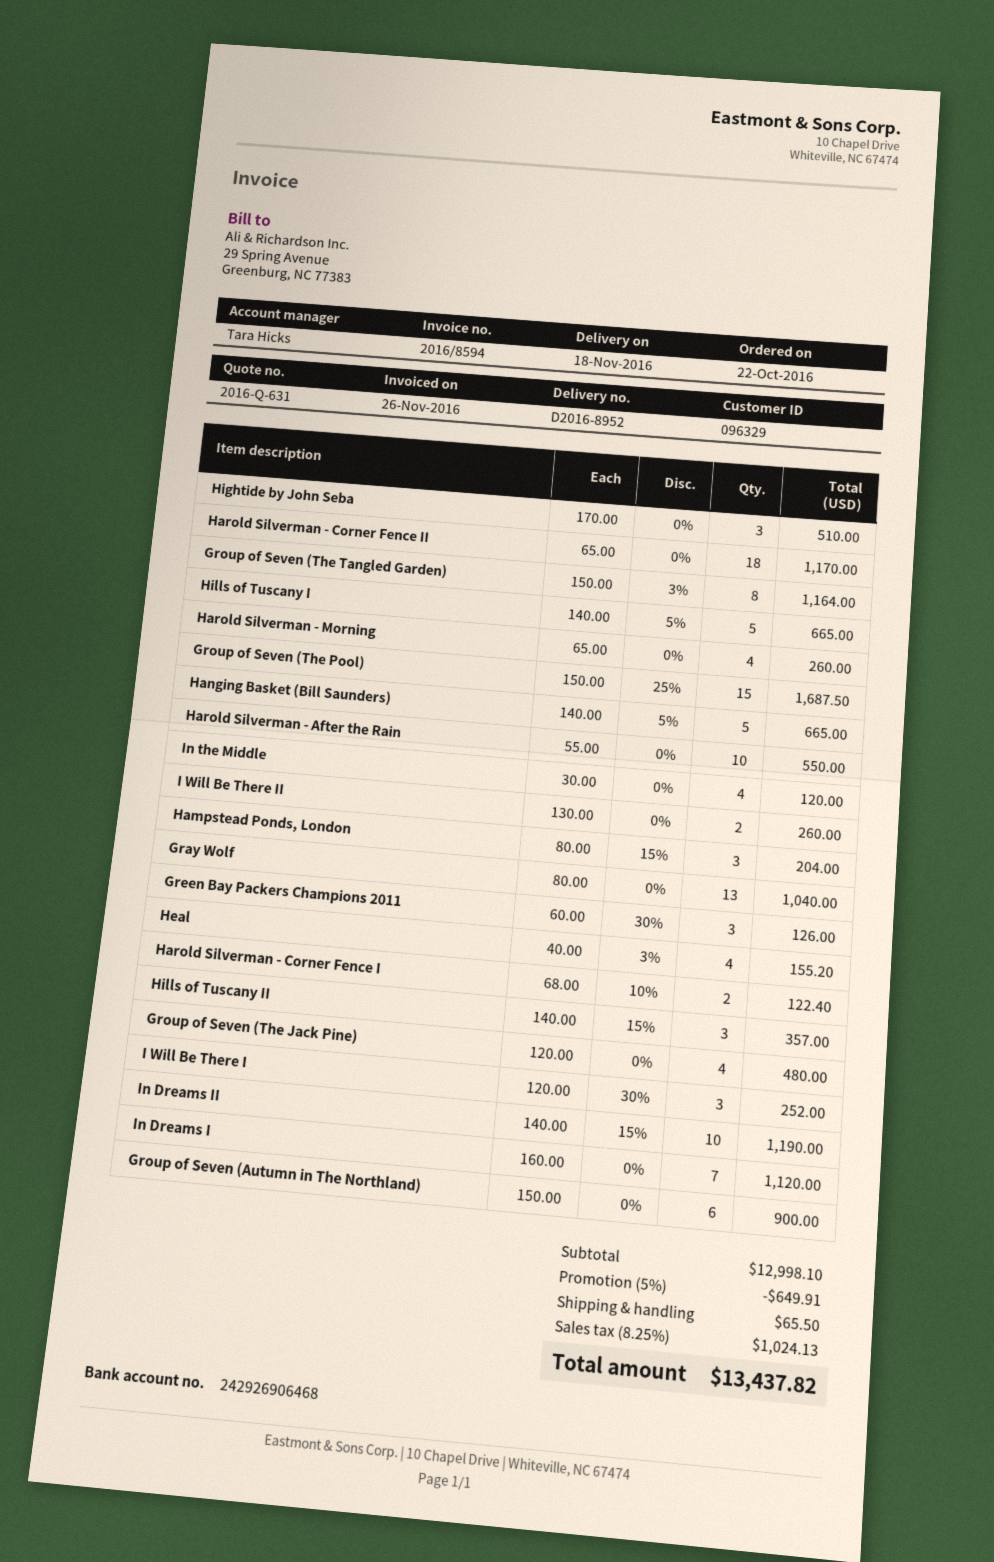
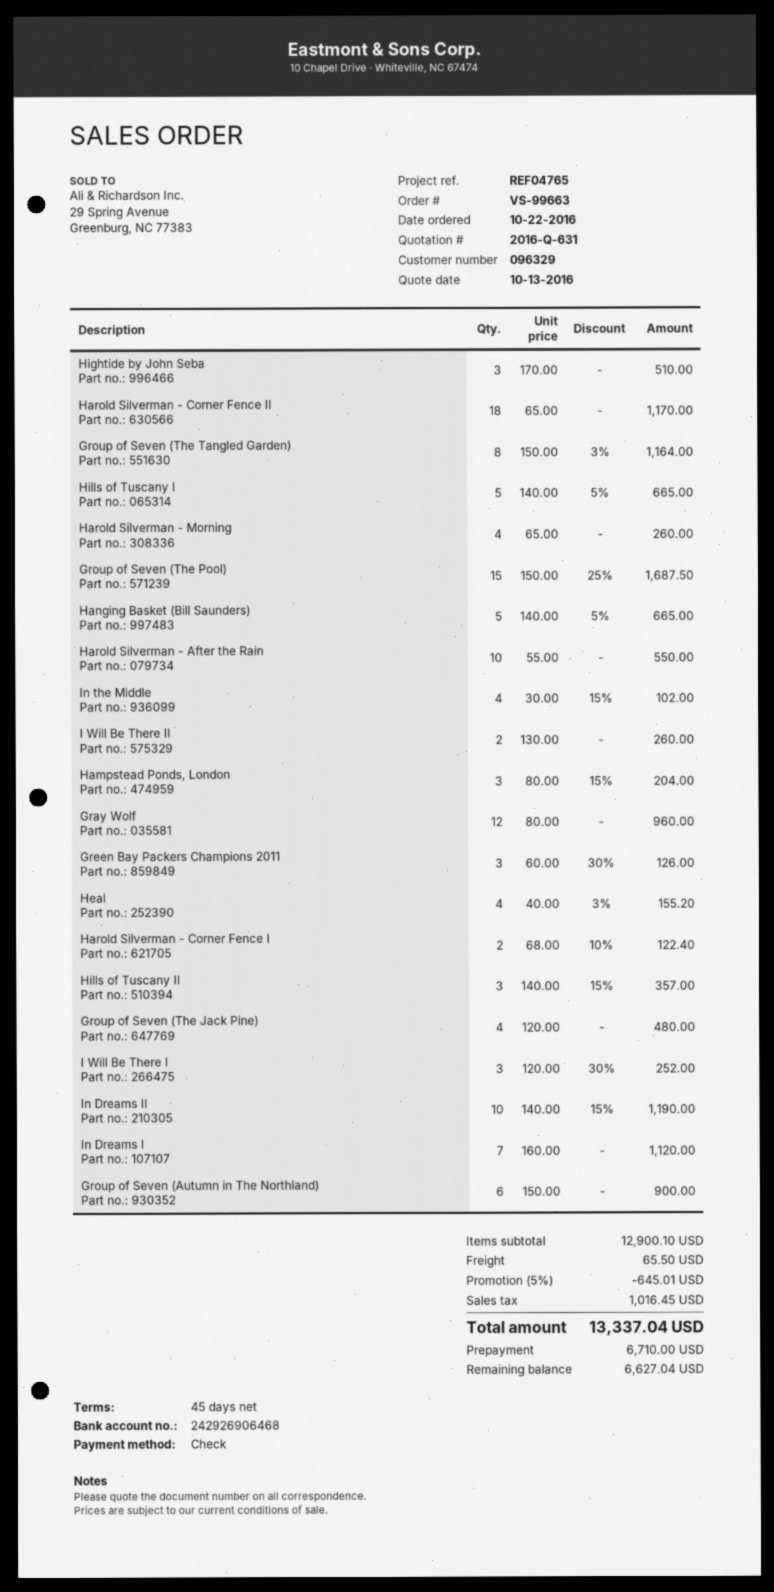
In the Middle: 4 x 30.00 = 120.00 -> 4 x 30.00 - 15% = 102.00
Gray Wolf: 13 x 80.00 = 1040.00 -> 12 x 80.00 = 960.00
subtotal: 12998.10 -> 12900.10
discount: 5% = 649.91 -> 5% = 645.01
tax: 1024.13 -> 1016.45
total: 13437.82 -> 13337.04

